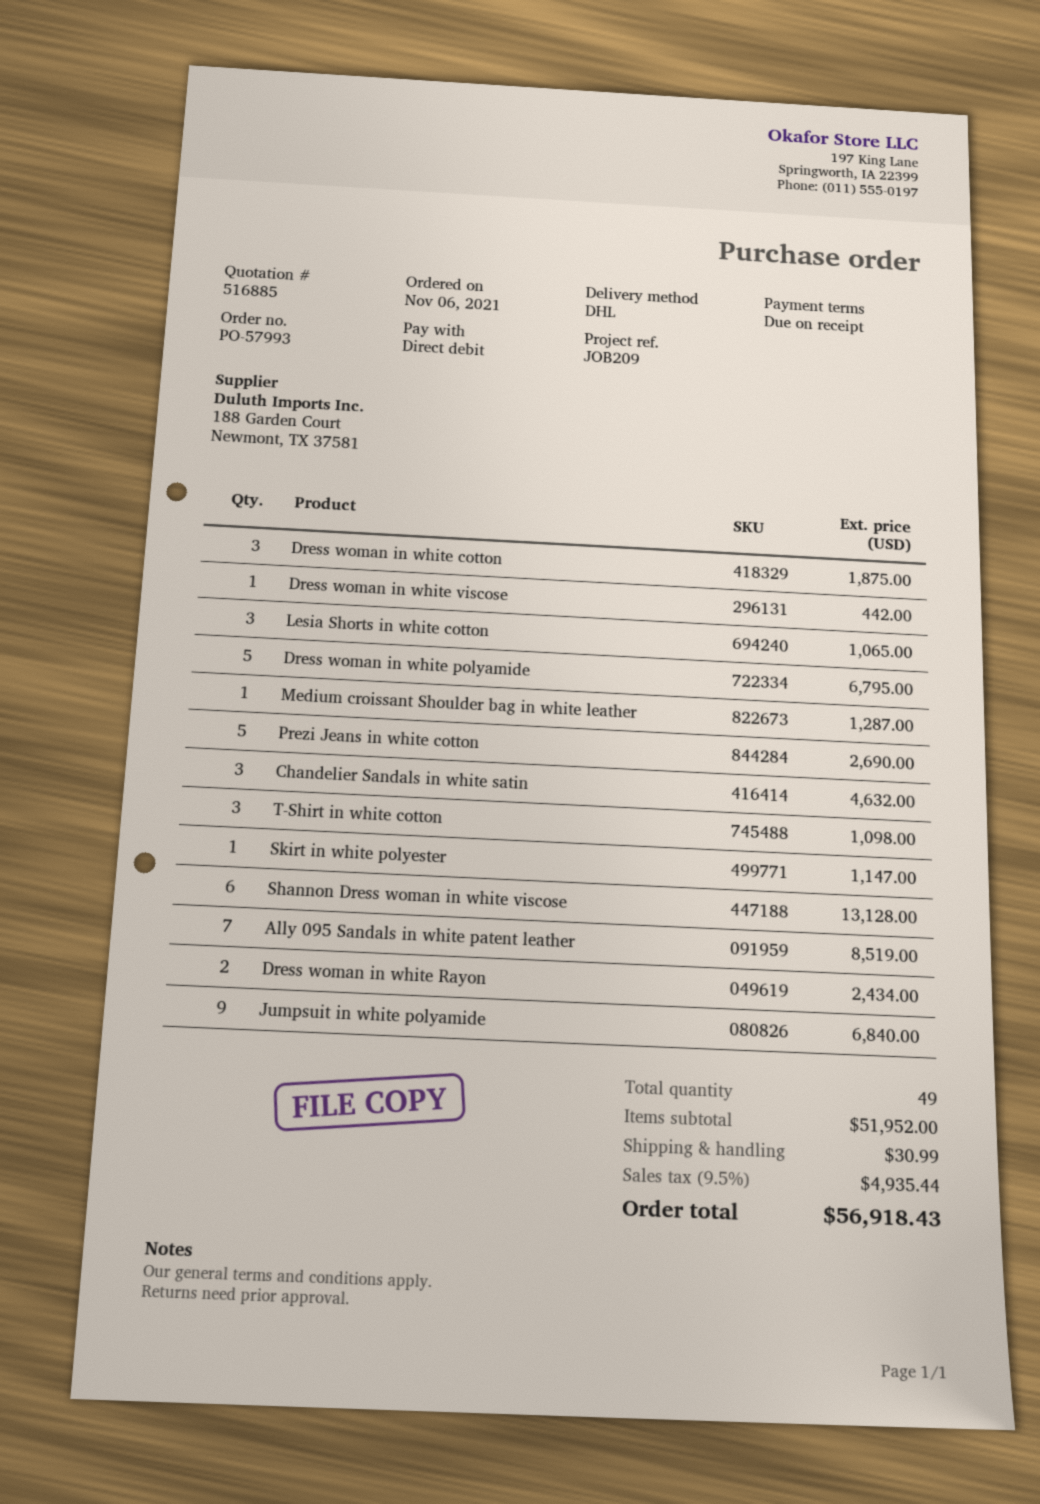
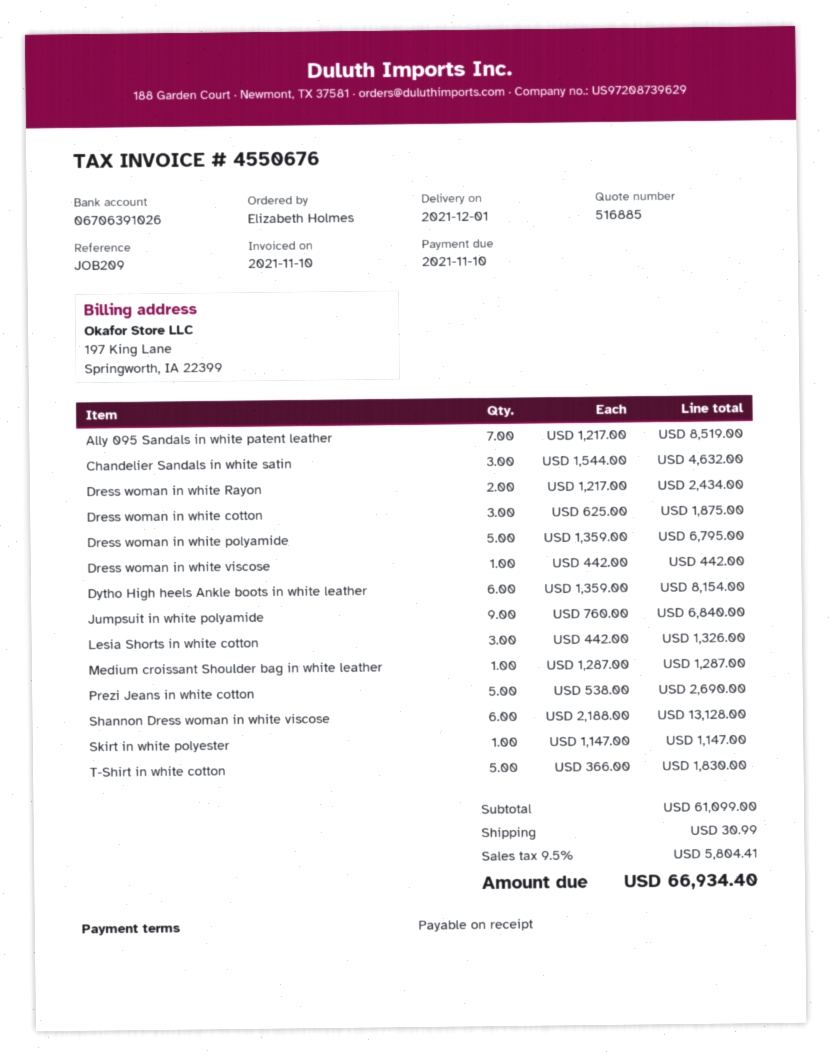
Lesia Shorts in white cotton: 3 for 1065.00 -> 3 for 1326.00
T-Shirt in white cotton: 3 for 1098.00 -> 5 for 1830.00
Dytho High heels Ankle boots in white leather: none -> 6 for 8154.00
subtotal: 51952.00 -> 61099.00
tax: 9.5% = 4935.44 -> 9.5% = 5804.41
total: 56918.43 -> 66934.40

